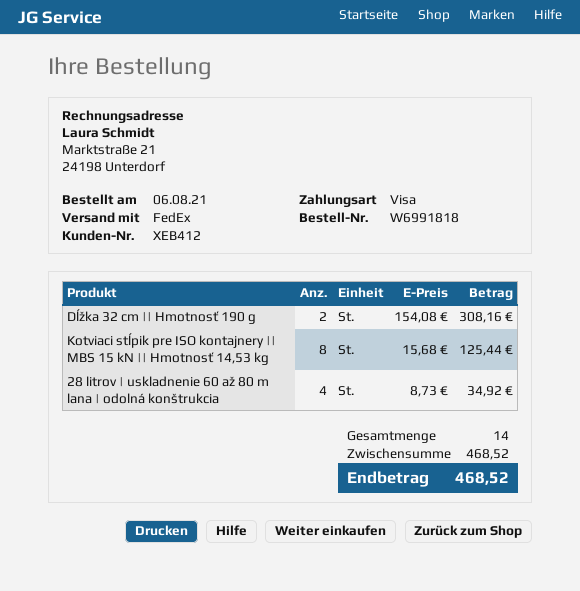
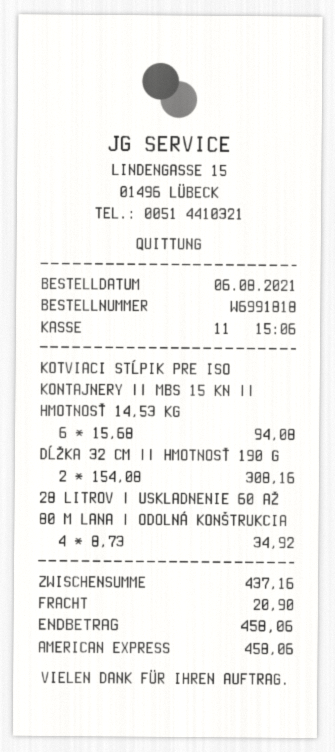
payment method: Visa -> American Express
Kotviaci stĺpik pre ISO kontajnery || MBS 15 kN || Hmotnosť 14,53 kg: 8 x 15.68 = 125.44 -> 6 x 15.68 = 94.08
subtotal: 468.52 -> 437.16
shipping: none -> 20.90
total: 468.52 -> 458.06

